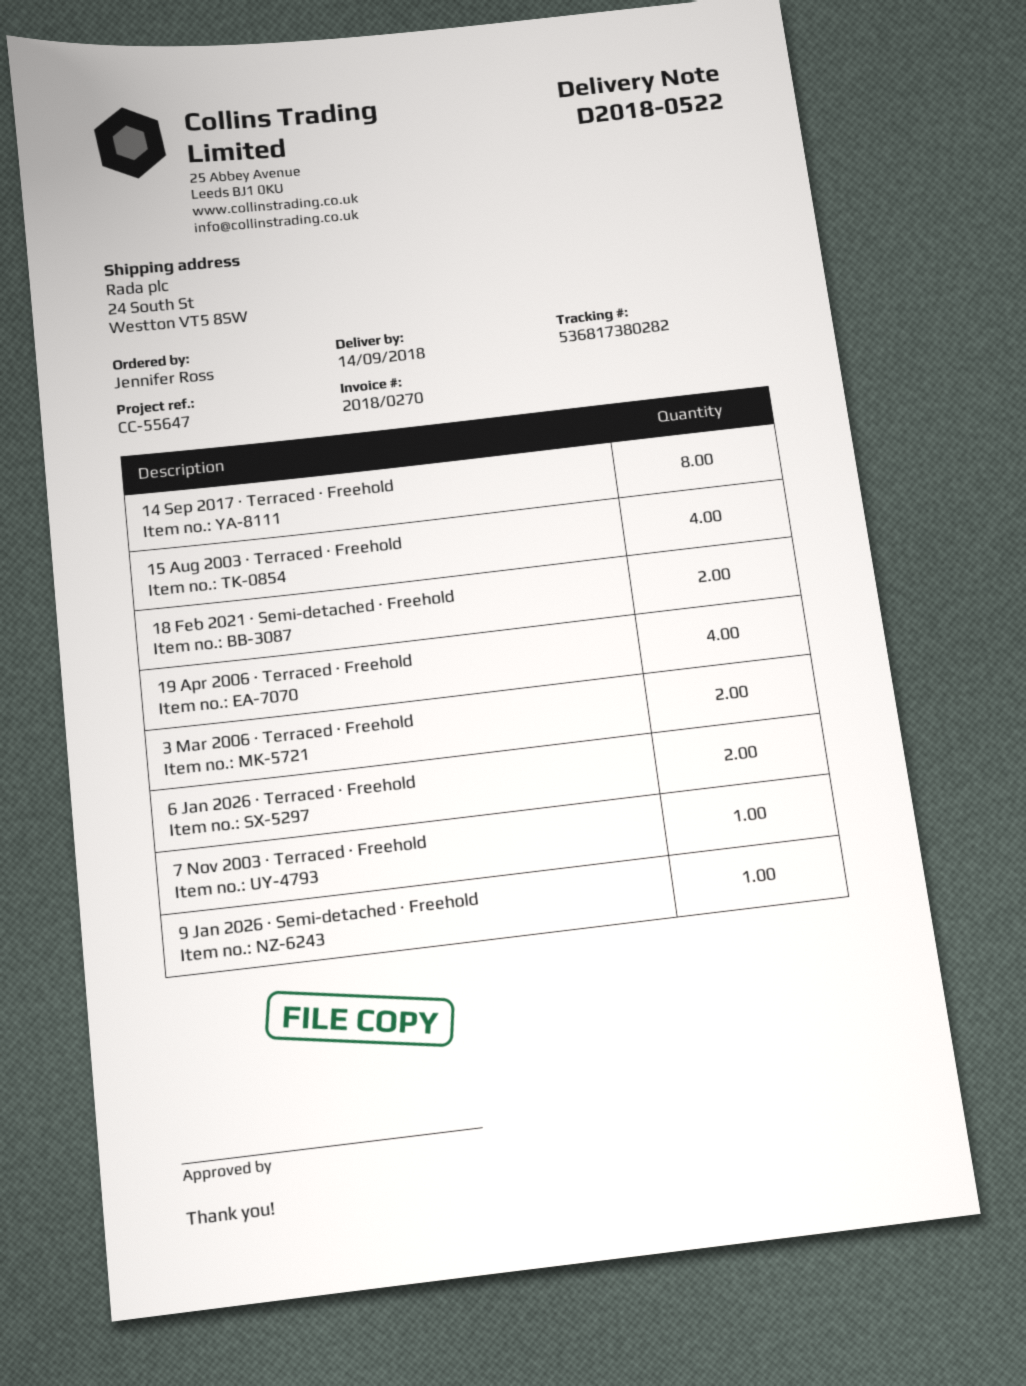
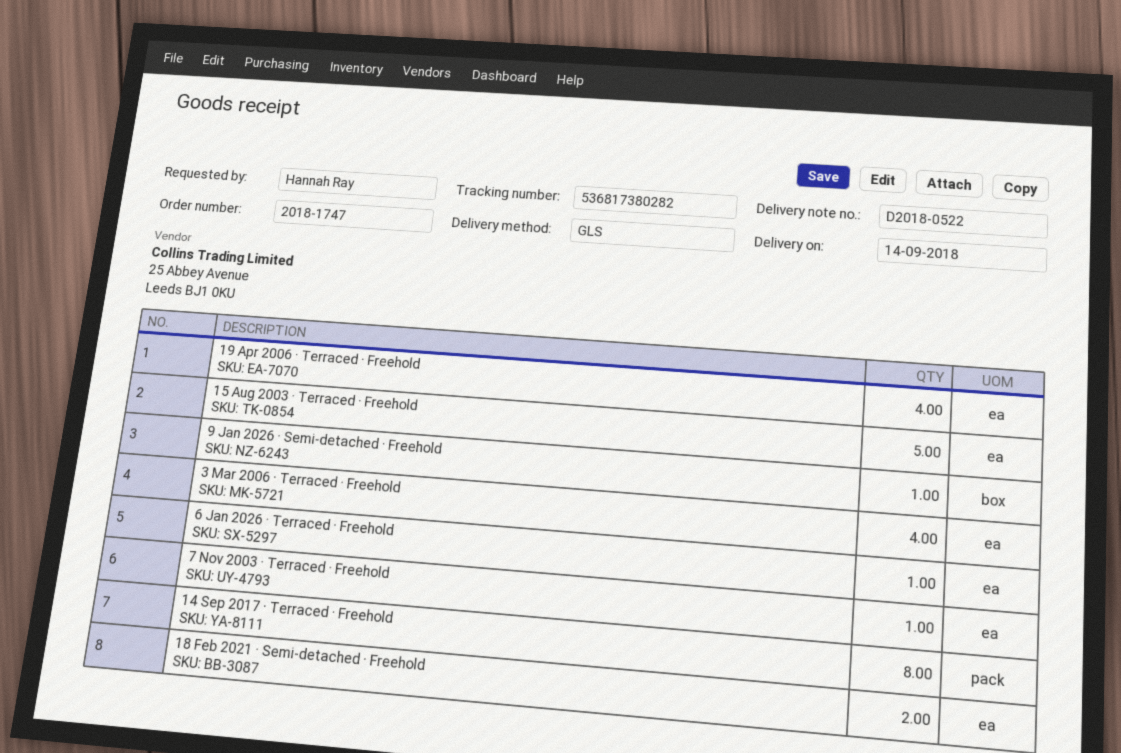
ordered by: Jennifer Ross -> Hannah Ray
15 Aug 2003 · Terraced · Freehold: 4 -> 5
3 Mar 2006 · Terraced · Freehold: 2 -> 4
6 Jan 2026 · Terraced · Freehold: 2 -> 1

